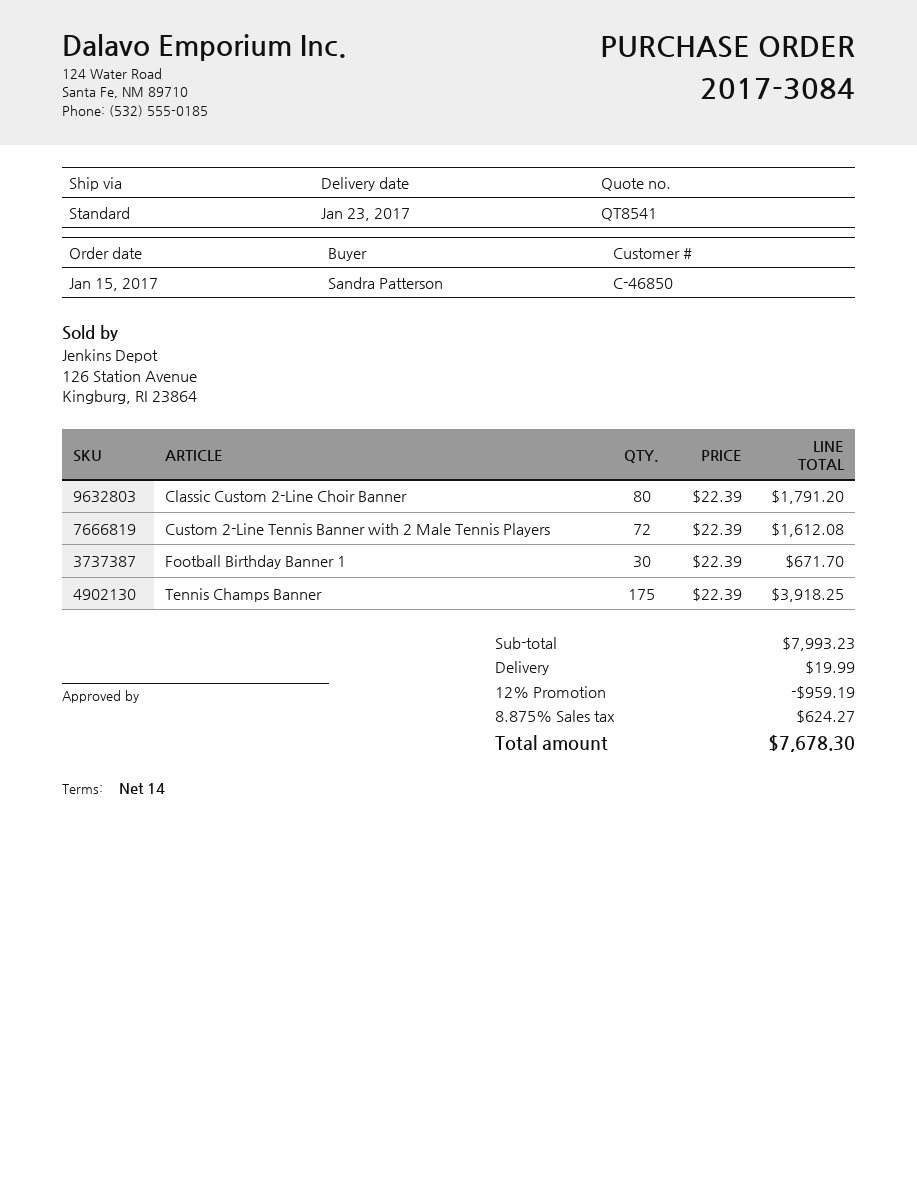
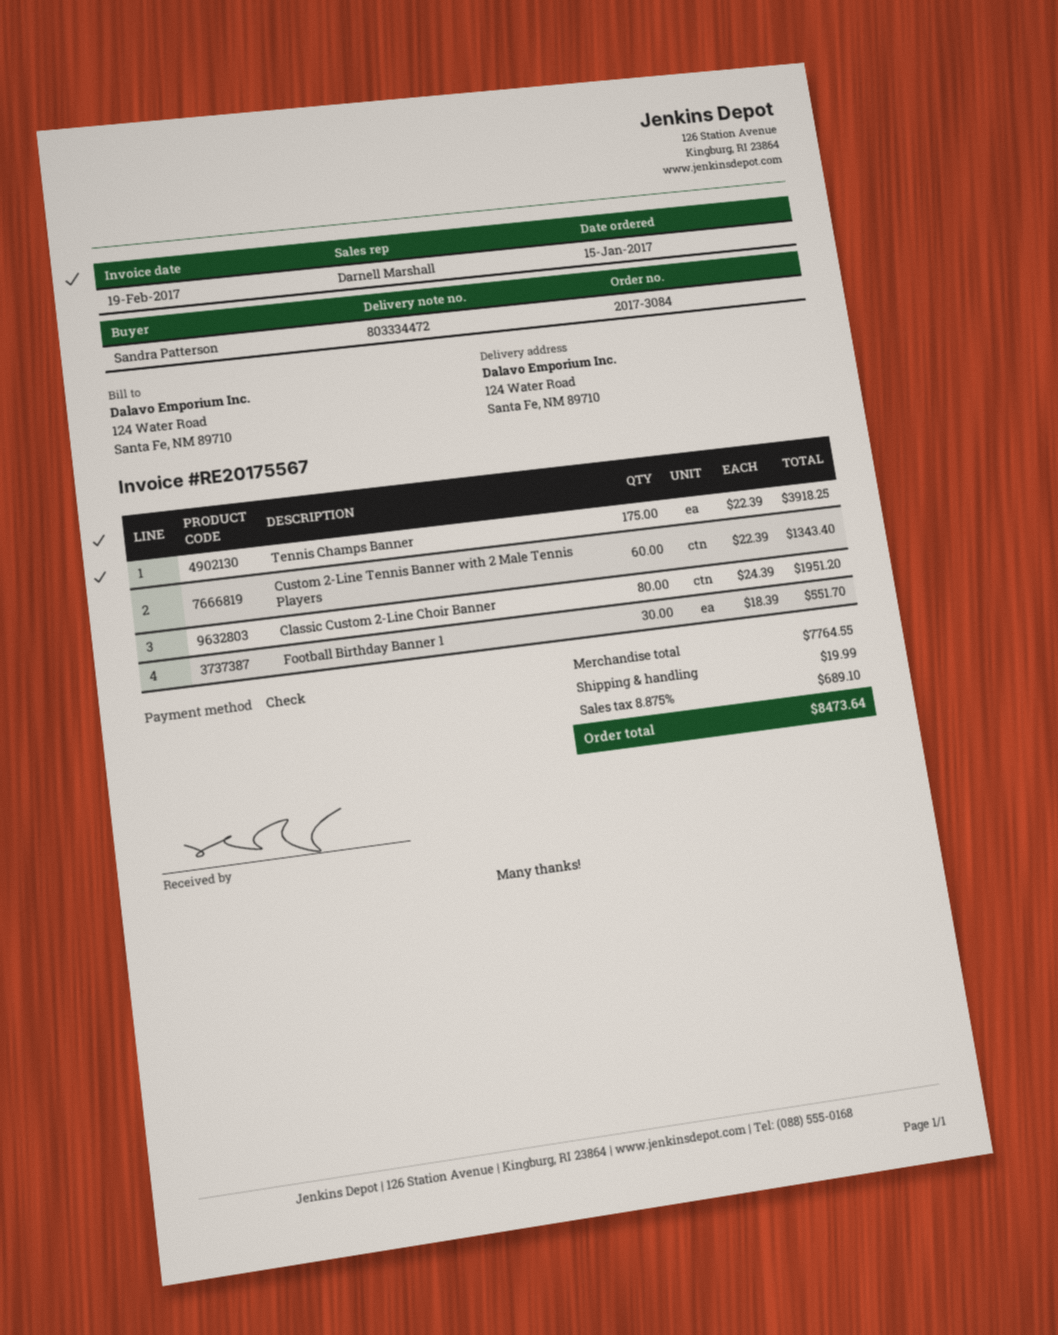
Classic Custom 2-Line Choir Banner: 80 x 22.39 = 1791.20 -> 80 x 24.39 = 1951.20
Custom 2-Line Tennis Banner with 2 Male Tennis Players: 72 x 22.39 = 1612.08 -> 60 x 22.39 = 1343.40
Football Birthday Banner 1: 30 x 22.39 = 671.70 -> 30 x 18.39 = 551.70
subtotal: 7993.23 -> 7764.55
discount: 12% = 959.19 -> none
tax: 8.875% = 624.27 -> 8.875% = 689.10
total: 7678.30 -> 8473.64

